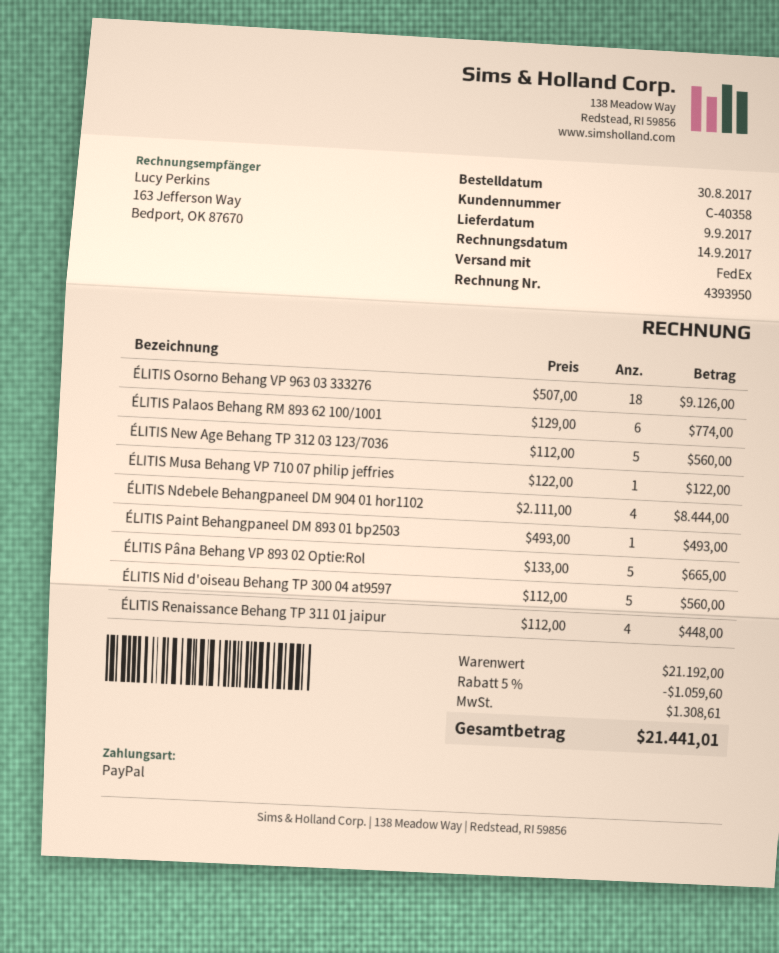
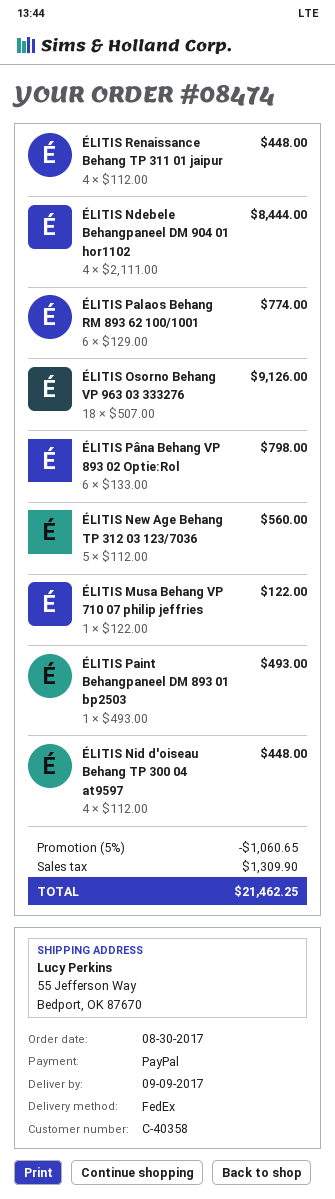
ÉLITIS Pâna Behang VP 893 02 Optie:Rol: 5 x 133.00 = 665.00 -> 6 x 133.00 = 798.00
ÉLITIS Nid d'oiseau Behang TP 300 04 at9597: 5 x 112.00 = 560.00 -> 4 x 112.00 = 448.00
discount: 5% = 1059.60 -> 5% = 1060.65
tax: 1308.61 -> 1309.90
total: 21441.01 -> 21462.25

